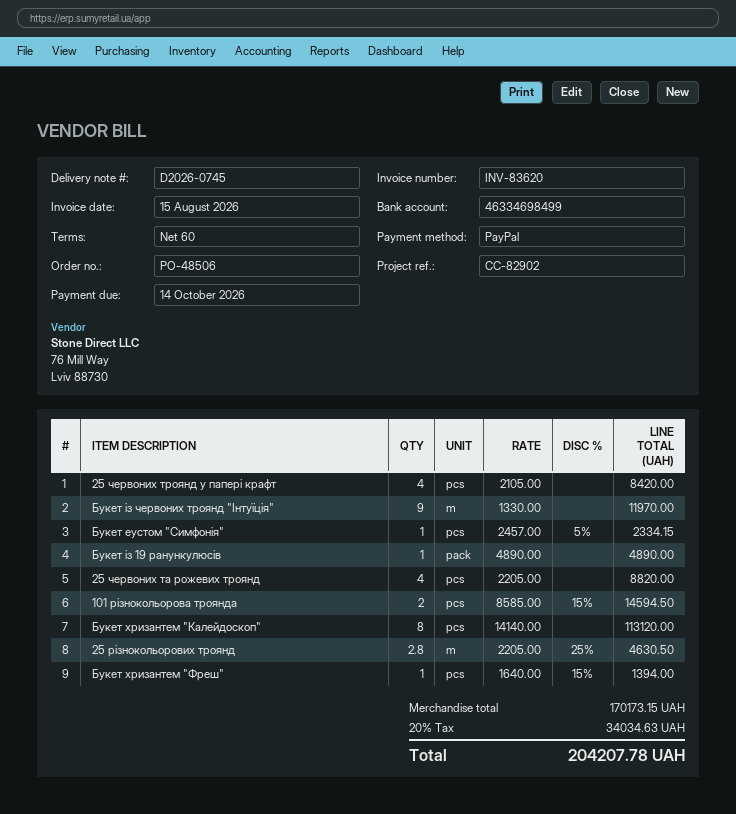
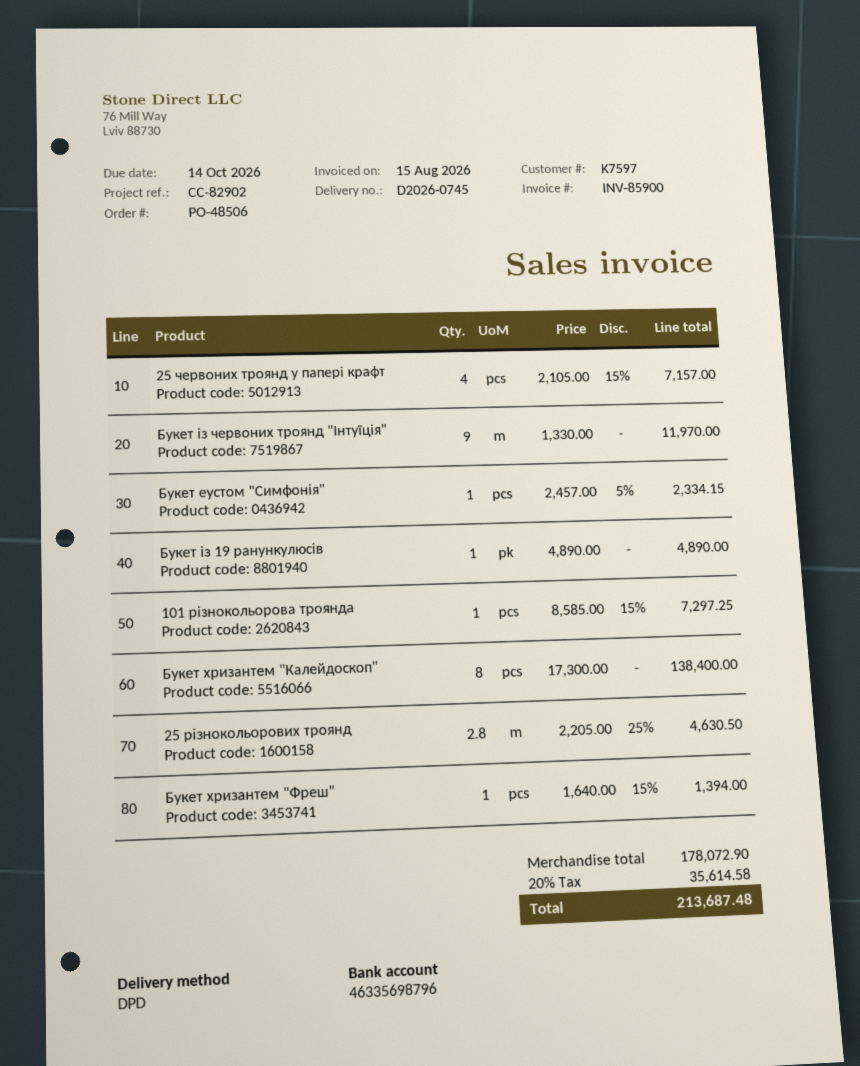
invoice number: INV-83620 -> INV-85900
bank account: 46334698499 -> 46335698796
25 червоних троянд у папері крафт: 4 x 2105.00 = 8420.00 -> 4 x 2105.00 - 15% = 7157.00
25 червоних та рожевих троянд: 4 x 2205.00 = 8820.00 -> none
101 різнокольорова троянда: 2 x 8585.00 - 15% = 14594.50 -> 1 x 8585.00 - 15% = 7297.25
Букет хризантем "Калейдоскоп": 8 x 14140.00 = 113120.00 -> 8 x 17300.00 = 138400.00
subtotal: 170173.15 -> 178072.90
tax: 20% = 34034.63 -> 20% = 35614.58
total: 204207.78 -> 213687.48

